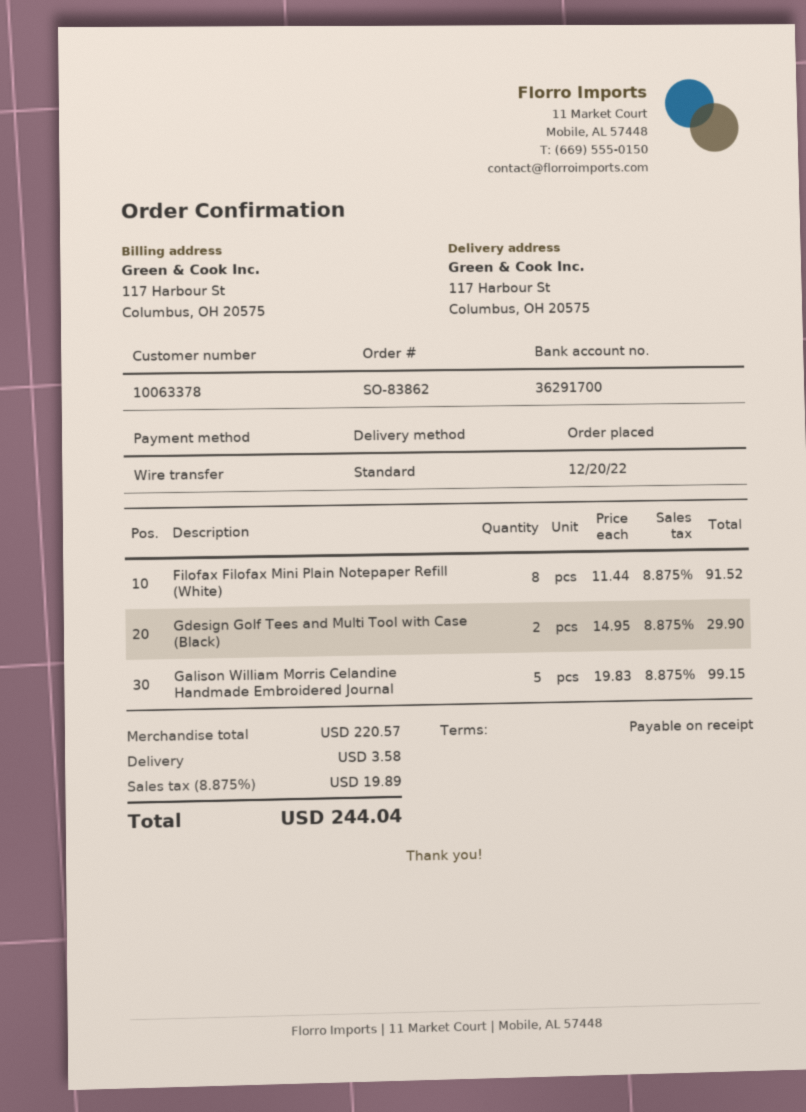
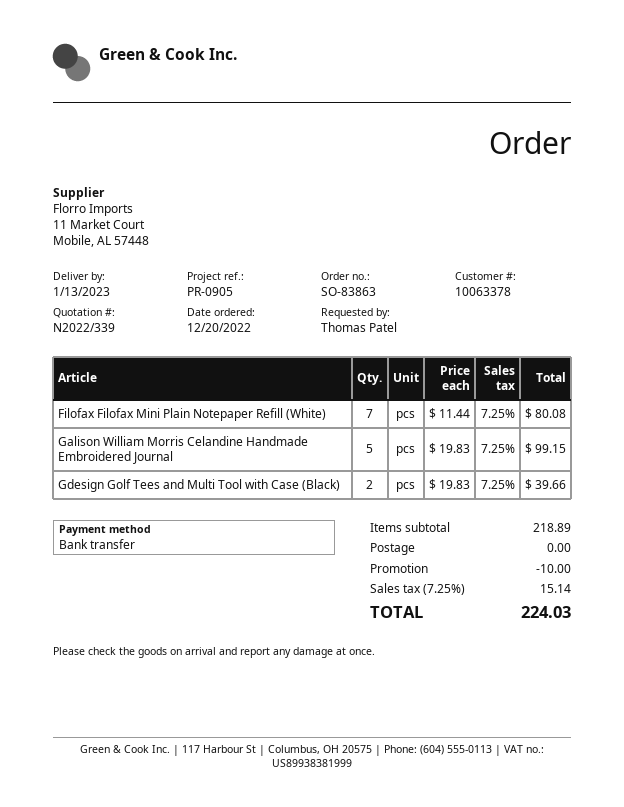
order number: SO-83862 -> SO-83863
Filofax Filofax Mini Plain Notepaper Refill (White): 8 x 11.44 = 91.52 -> 7 x 11.44 = 80.08
Gdesign Golf Tees and Multi Tool with Case (Black): 2 x 14.95 = 29.90 -> 2 x 19.83 = 39.66
subtotal: 220.57 -> 218.89
discount: none -> 10.00
shipping: 3.58 -> 0.00
tax: 8.875% = 19.89 -> 7.25% = 15.14
total: 244.04 -> 224.03

